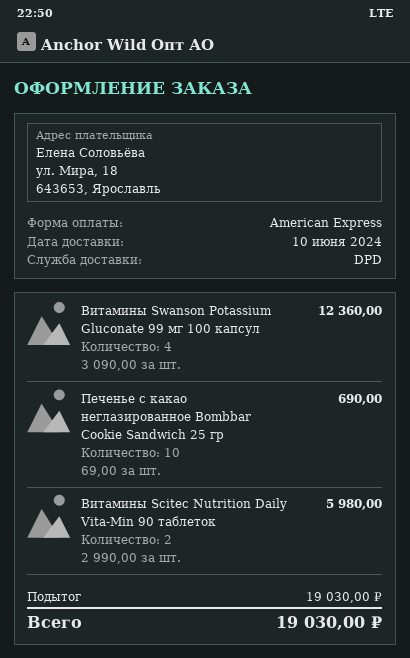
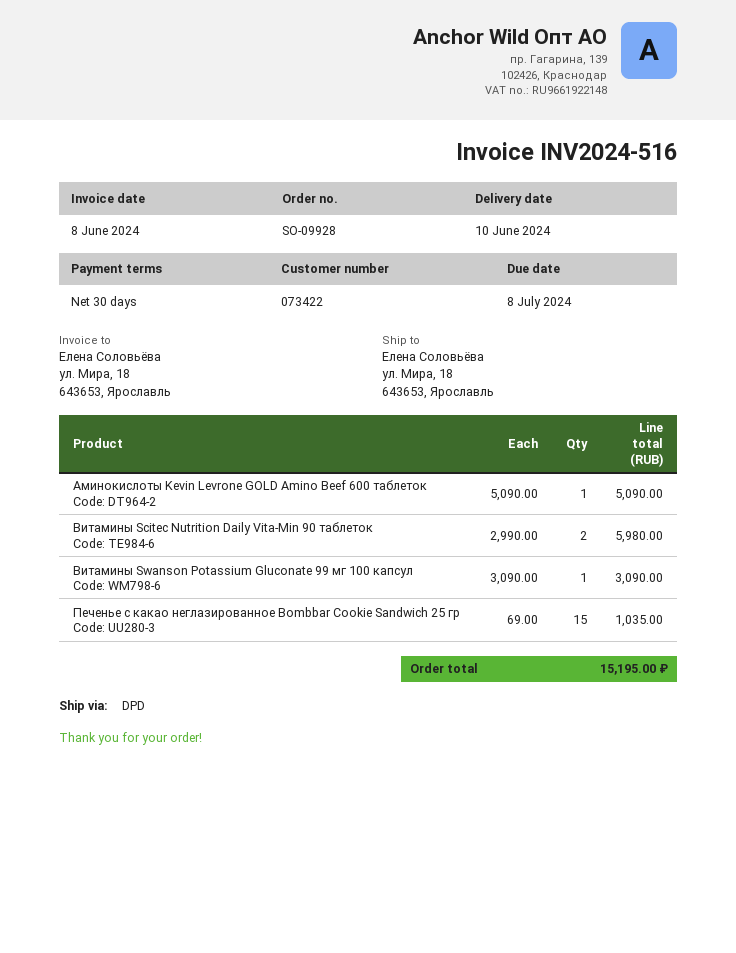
Витамины Swanson Potassium Gluconate 99 мг 100 капсул: 4 x 3090.00 = 12360.00 -> 1 x 3090.00 = 3090.00
Печенье с какао неглазированное Bombbar Cookie Sandwich 25 гр: 10 x 69.00 = 690.00 -> 15 x 69.00 = 1035.00
Аминокислоты Kevin Levrone GOLD Amino Beef 600 таблеток: none -> 1 x 5090.00 = 5090.00
total: 19030.00 -> 15195.00

